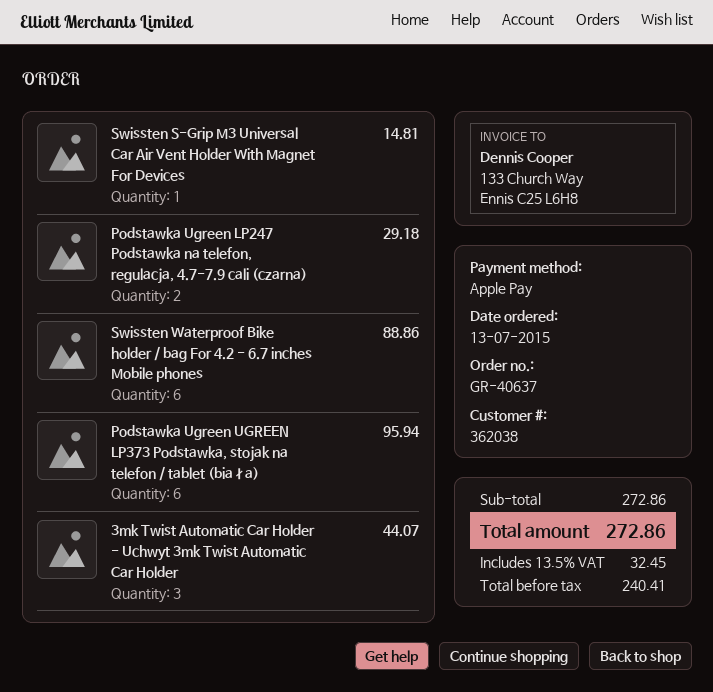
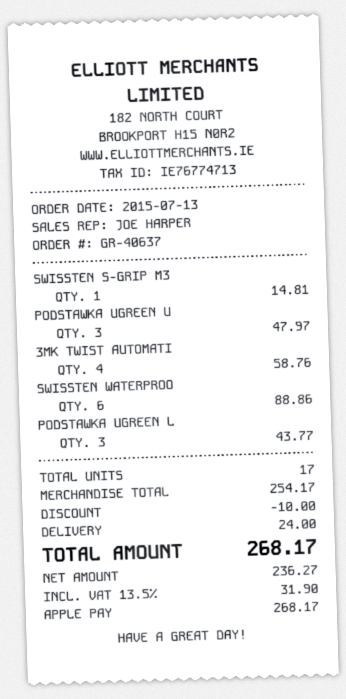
Podstawka Ugreen LP247 Podstawka na telefon, regulacja, 4.7-7.9 cali (czarna): 2 for 29.18 -> 3 for 43.77
Podstawka Ugreen UGREEN LP373 Podstawka, stojak na telefon / tablet (biała): 6 for 95.94 -> 3 for 47.97
3mk Twist Automatic Car Holder - Uchwyt 3mk Twist Automatic Car Holder: 3 for 44.07 -> 4 for 58.76
subtotal: 272.86 -> 254.17
discount: none -> 10.00
shipping: none -> 24.00
net: 240.41 -> 236.27
tax: 13.5% = 32.45 -> 13.5% = 31.90
total: 272.86 -> 268.17

